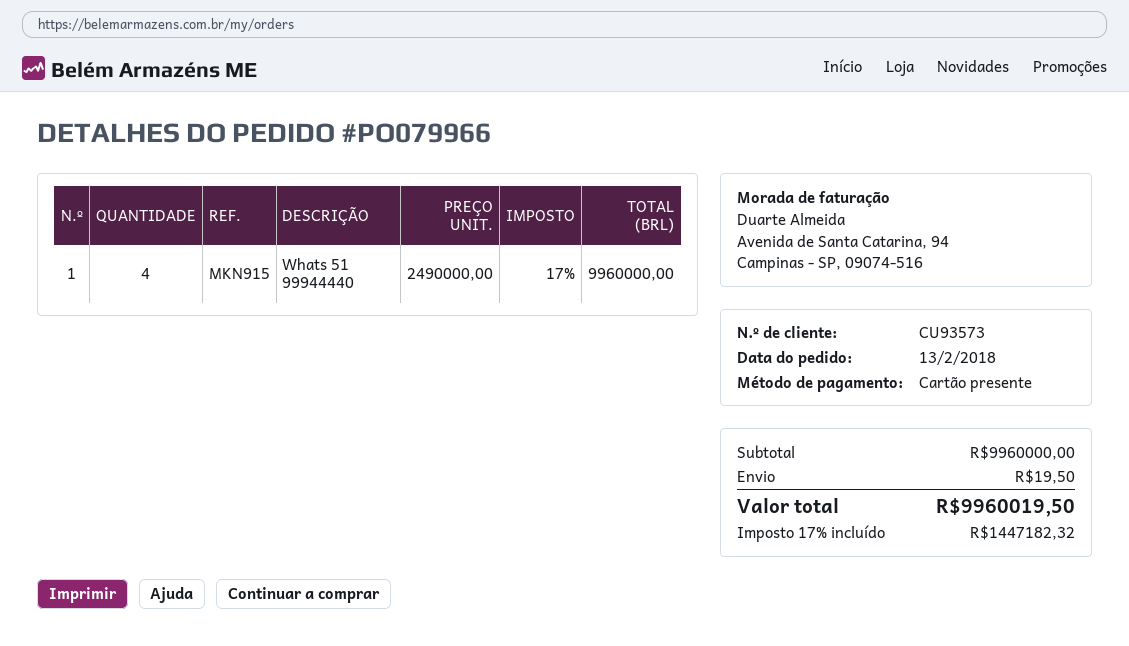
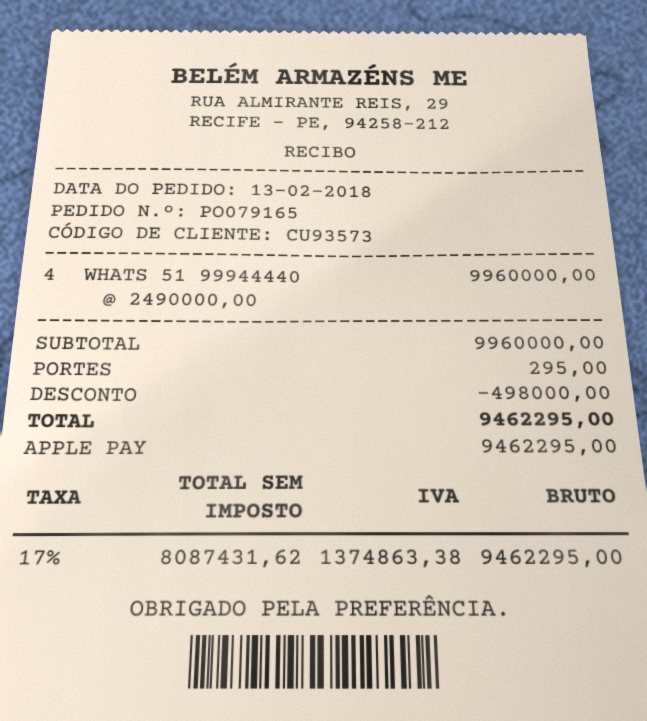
order number: PO079966 -> PO079165
payment method: gift card -> Apple Pay
discount: none -> 498000.00
shipping: 19.50 -> 295.00
tax: 17% = 1447182.32 -> 17% = 1374863.38
total: 9960019.50 -> 9462295.00

